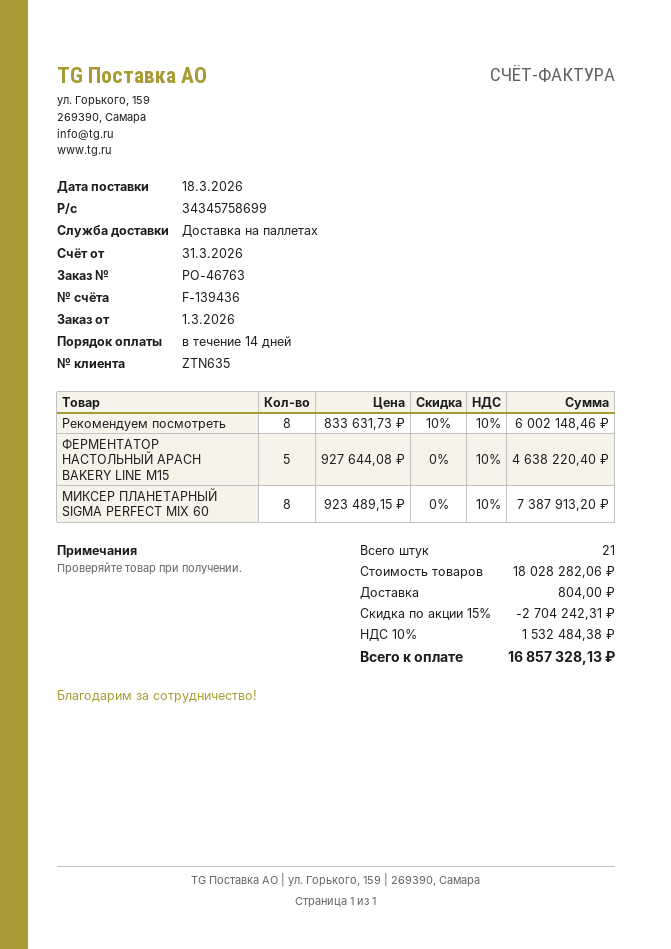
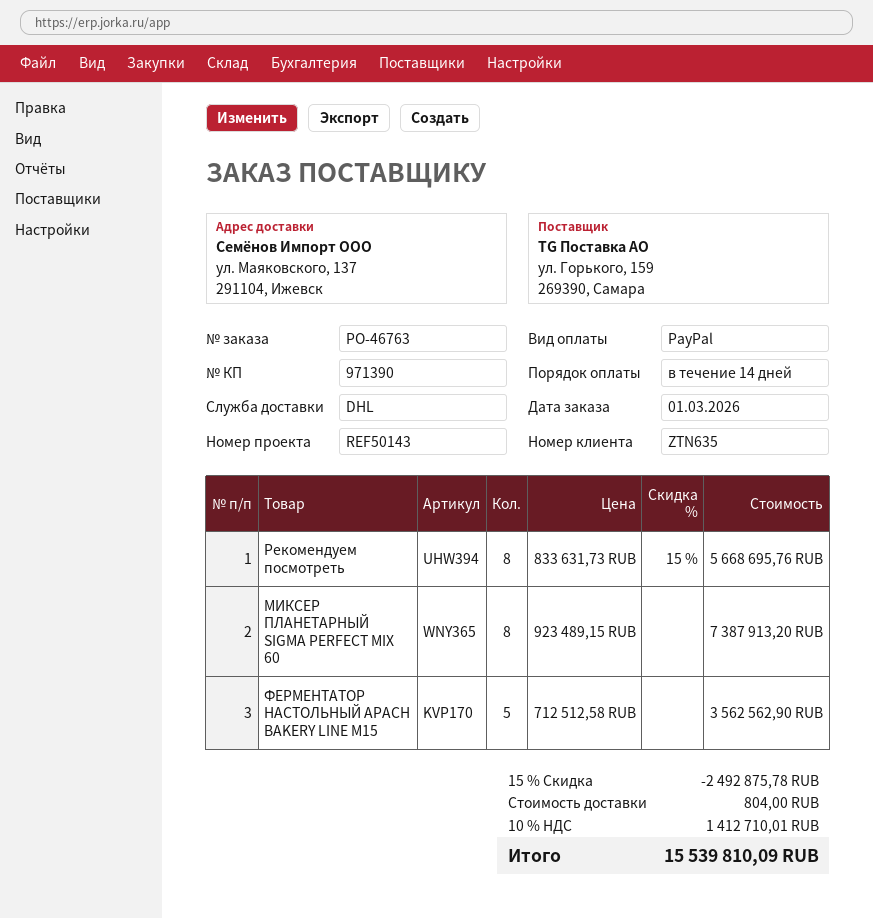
shipping method: pallet freight -> DHL
Рекомендуем посмотреть: 8 x 833631.73 - 10% = 6002148.46 -> 8 x 833631.73 - 15% = 5668695.76
ФЕРМЕНТАТОР НАСТОЛЬНЫЙ APACH BAKERY LINE M15: 5 x 927644.08 = 4638220.40 -> 5 x 712512.58 = 3562562.90
discount: 15% = 2704242.31 -> 15% = 2492875.78
tax: 10% = 1532484.38 -> 10% = 1412710.01
total: 16857328.13 -> 15539810.09

